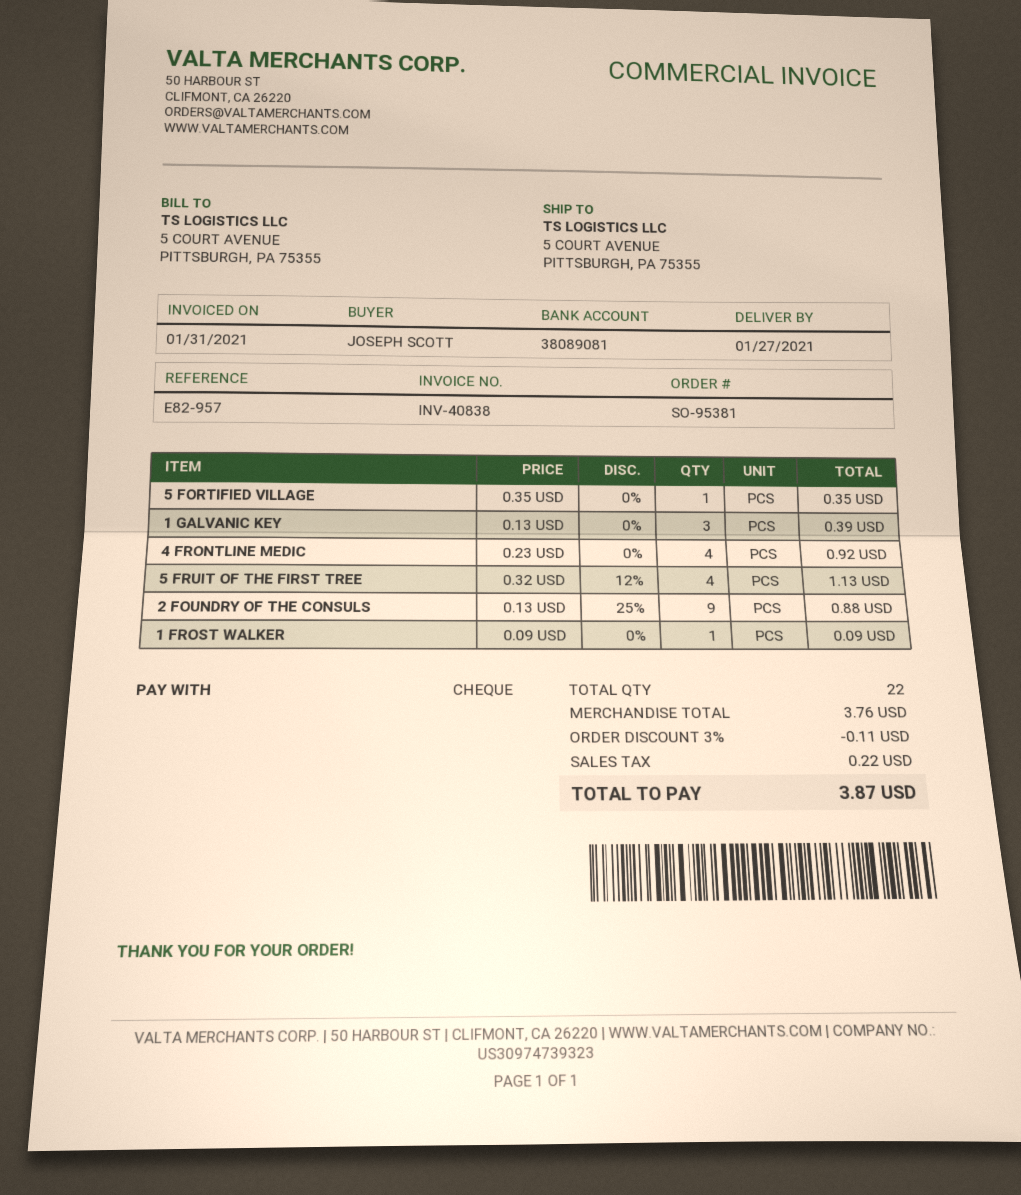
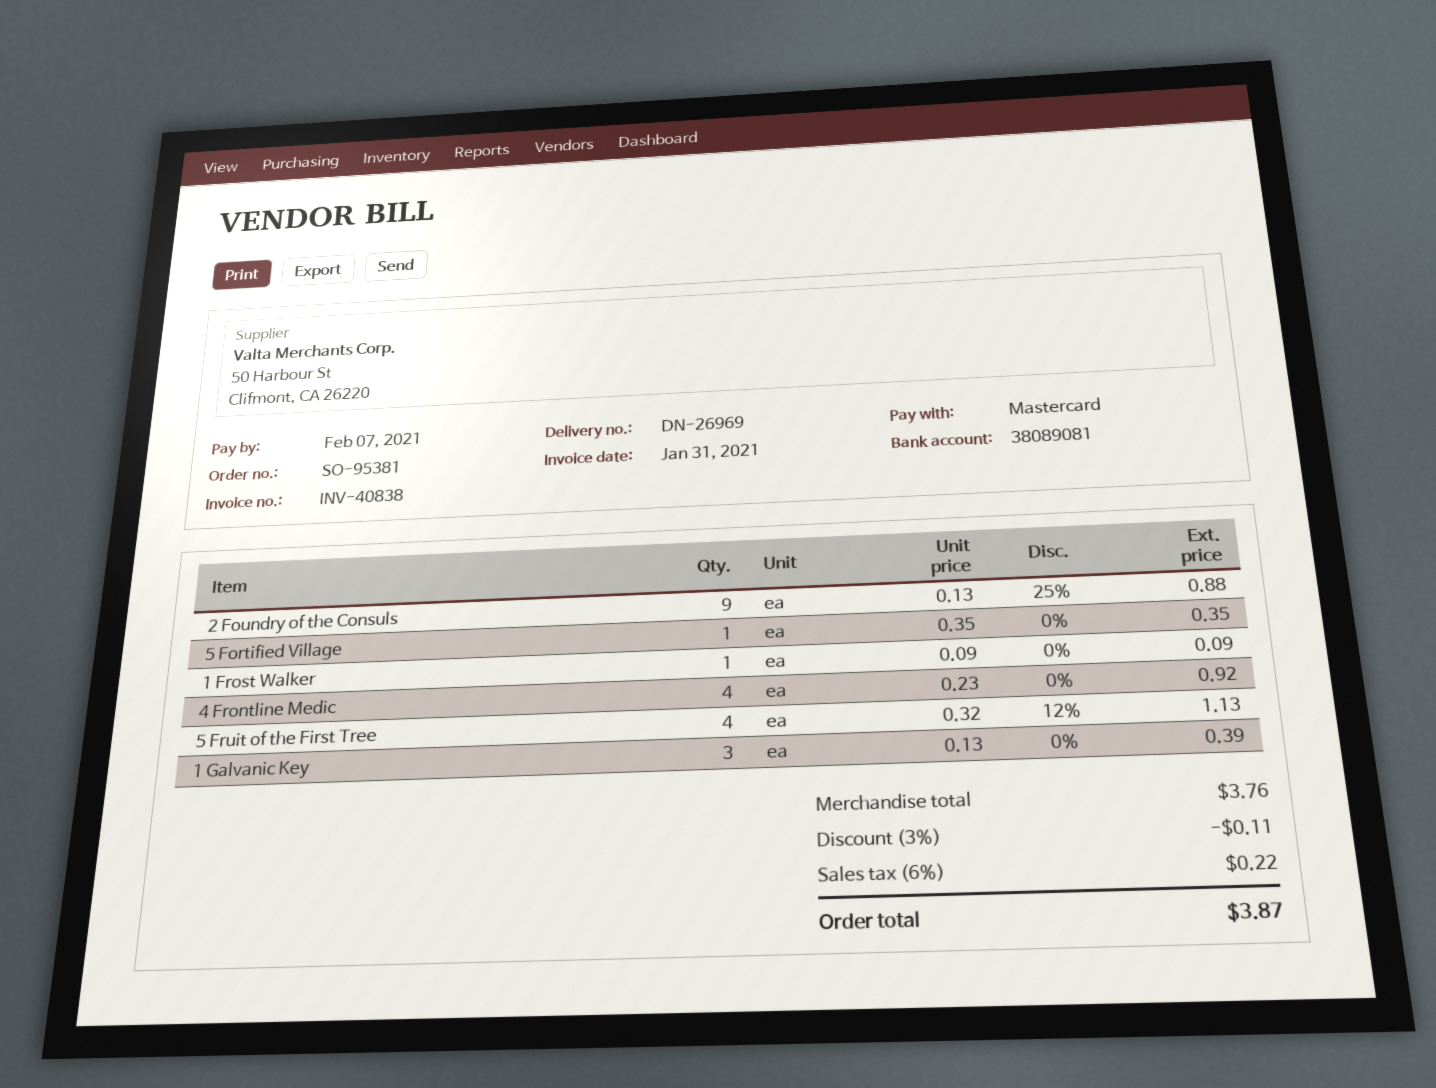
payment method: cheque -> Mastercard

